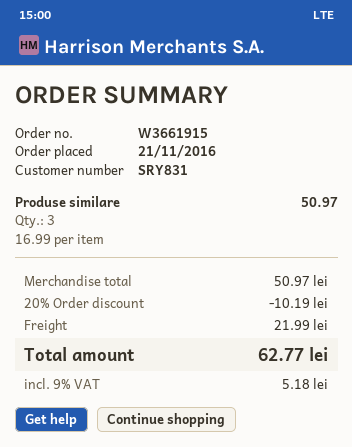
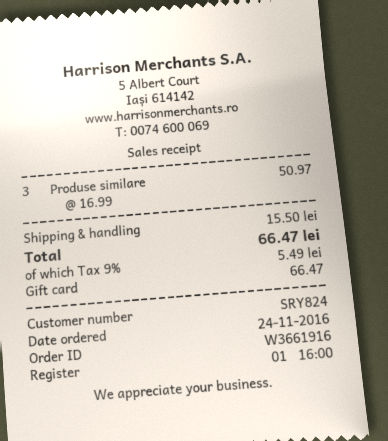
order number: W3661915 -> W3661916
order date: 2016-11-21 -> 2016-11-24
customer number: SRY831 -> SRY824
discount: 20% = 10.19 -> none
shipping: 21.99 -> 15.50
tax: 9% = 5.18 -> 9% = 5.49
total: 62.77 -> 66.47

